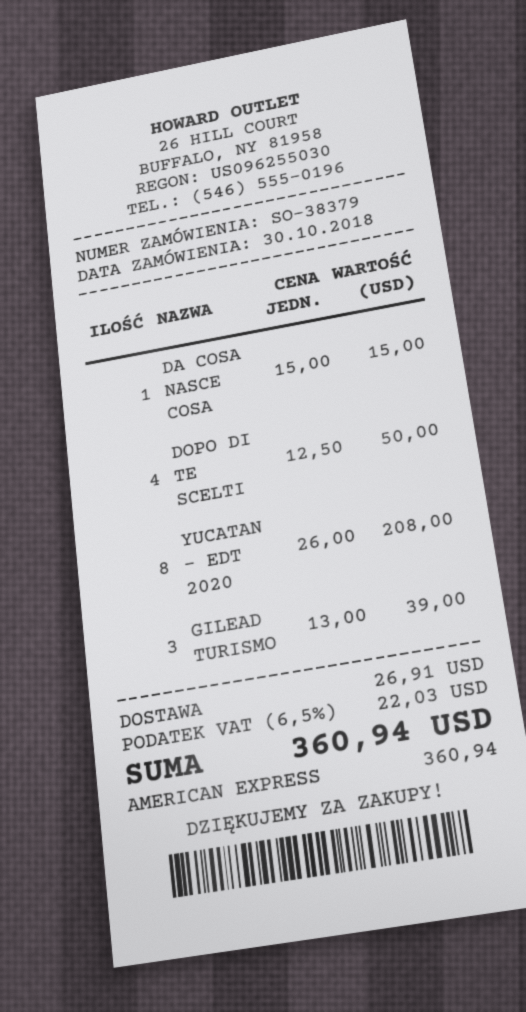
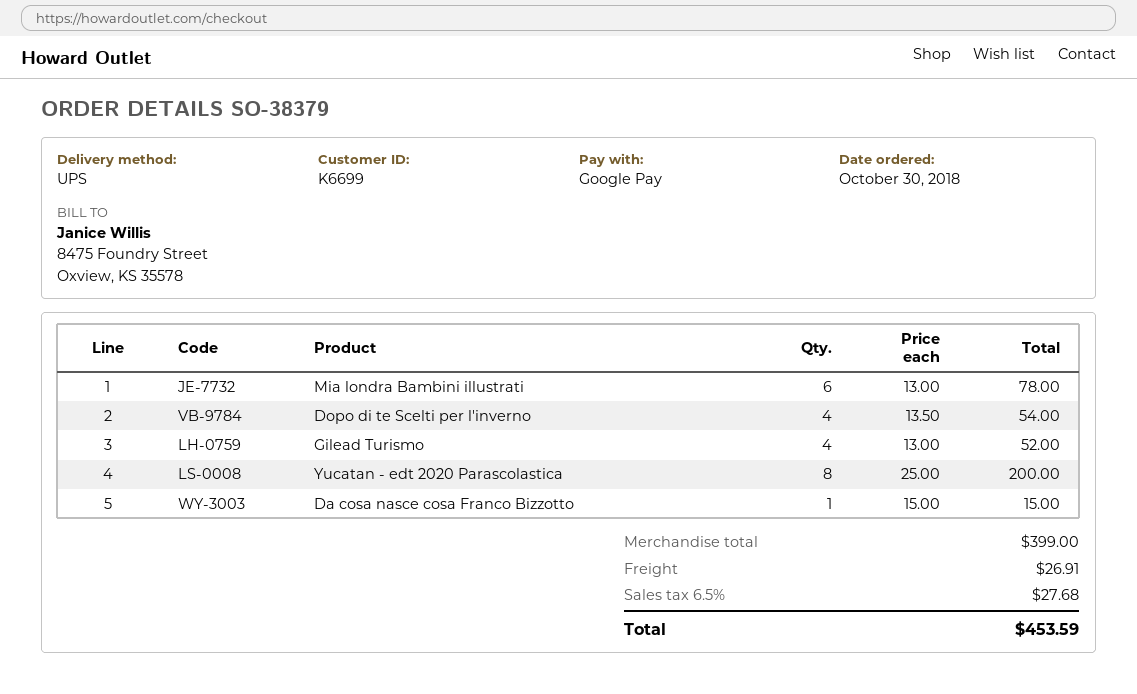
payment method: American Express -> Google Pay
DOPO DI TE SCELTI: 4 x 12.50 = 50.00 -> 4 x 13.50 = 54.00
YUCATAN - EDT 2020: 8 x 26.00 = 208.00 -> 8 x 25.00 = 200.00
GILEAD TURISMO: 3 x 13.00 = 39.00 -> 4 x 13.00 = 52.00
Mia londra Bambini illustrati: none -> 6 x 13.00 = 78.00
tax: 6.5% = 22.03 -> 6.5% = 27.68
total: 360.94 -> 453.59

